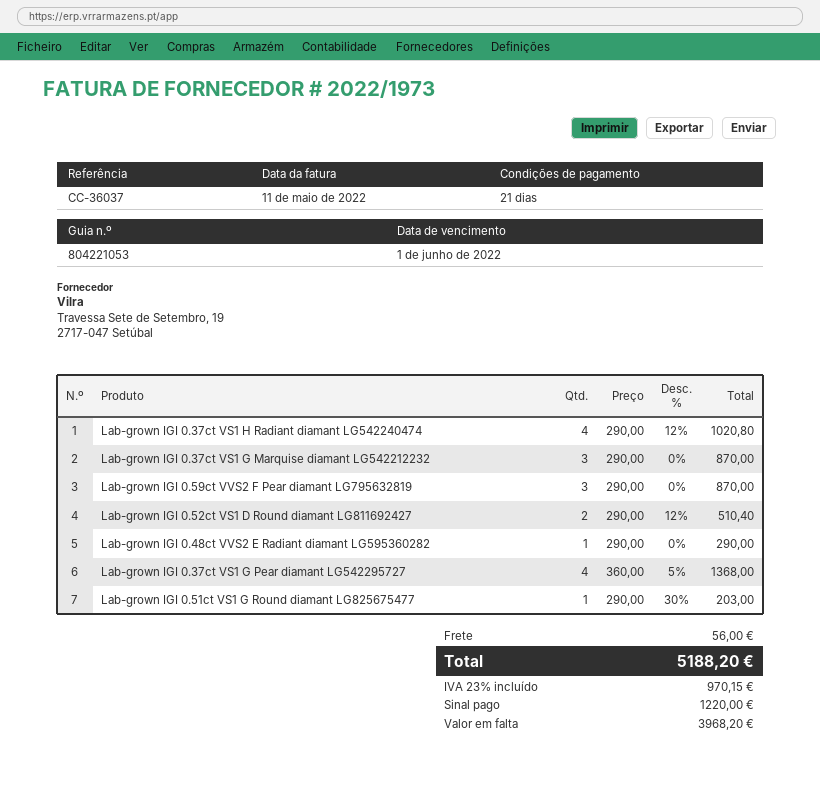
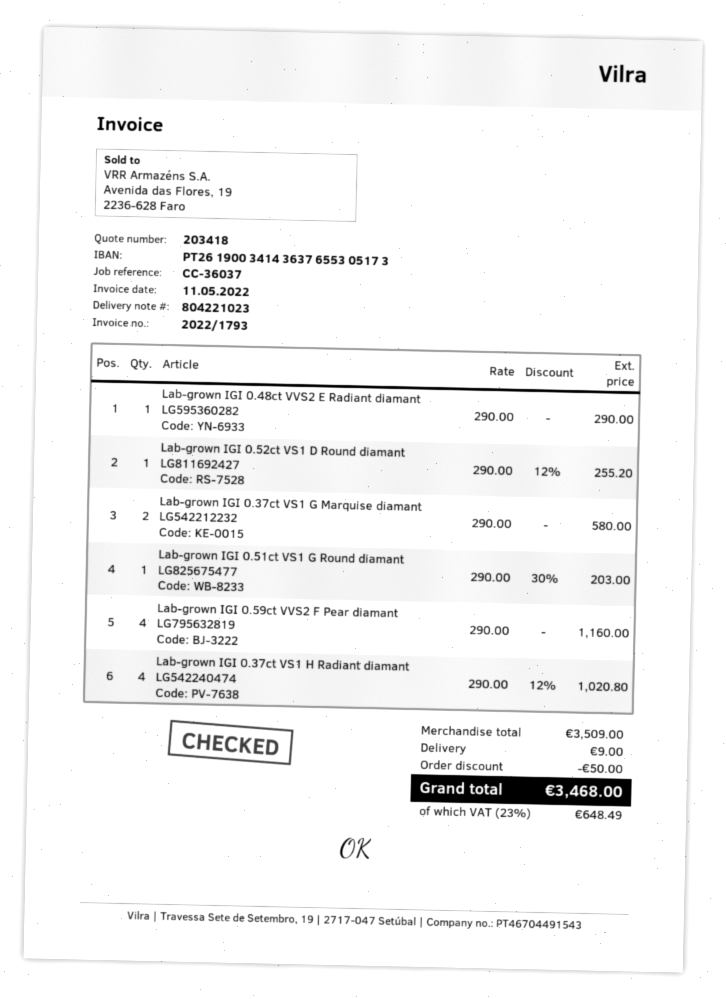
delivery note number: 804221053 -> 804221023
invoice number: 2022/1973 -> 2022/1793
Lab-grown IGI 0.37ct VS1 G Marquise diamant LG542212232: 3 x 290.00 = 870.00 -> 2 x 290.00 = 580.00
Lab-grown IGI 0.59ct VVS2 F Pear diamant LG795632819: 3 x 290.00 = 870.00 -> 4 x 290.00 = 1160.00
Lab-grown IGI 0.52ct VS1 D Round diamant LG811692427: 2 x 290.00 - 12% = 510.40 -> 1 x 290.00 - 12% = 255.20
Lab-grown IGI 0.37ct VS1 G Pear diamant LG542295727: 4 x 360.00 - 5% = 1368.00 -> none
discount: none -> 50.00
shipping: 56.00 -> 9.00
tax: 23% = 970.15 -> 23% = 648.49
total: 5188.20 -> 3468.00

